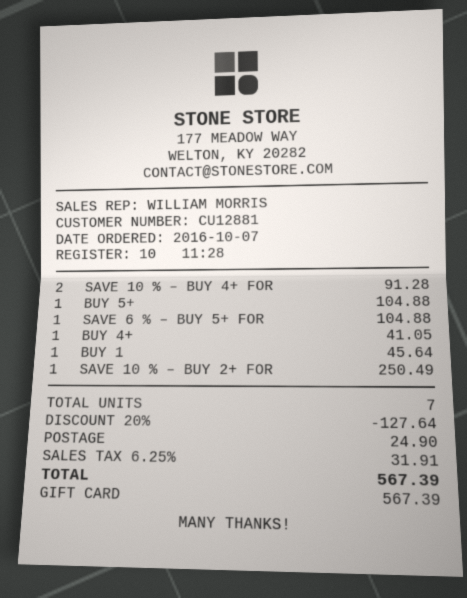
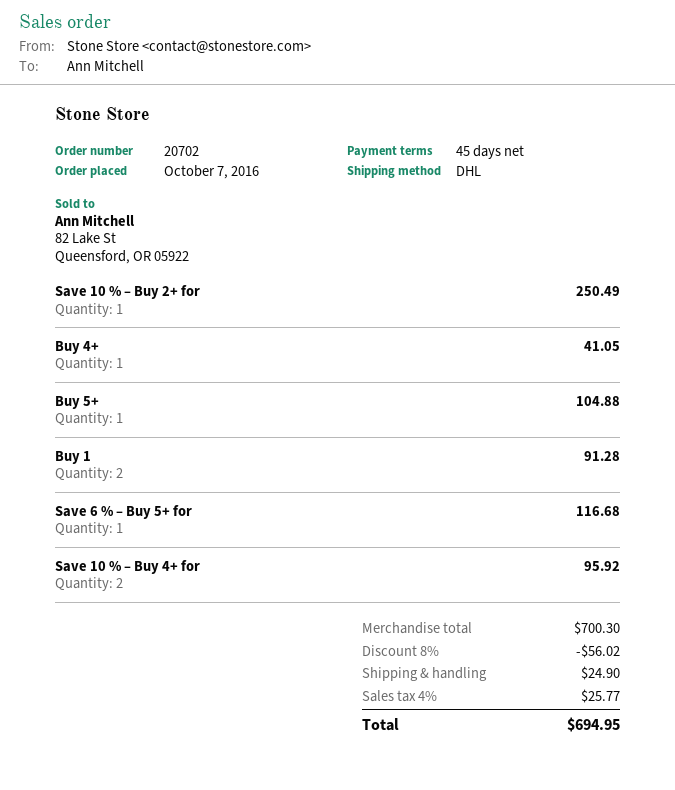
SAVE 10 % – BUY 4+ FOR: 2 for 91.28 -> 2 for 95.92
SAVE 6 % – BUY 5+ FOR: 1 for 104.88 -> 1 for 116.68
BUY 1: 1 for 45.64 -> 2 for 91.28
discount: 20% = 127.64 -> 8% = 56.02
tax: 6.25% = 31.91 -> 4% = 25.77
total: 567.39 -> 694.95

